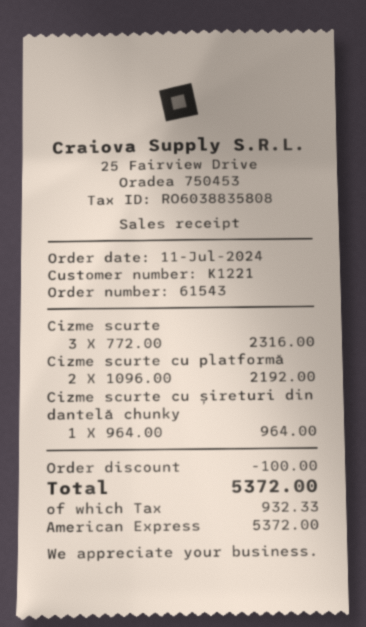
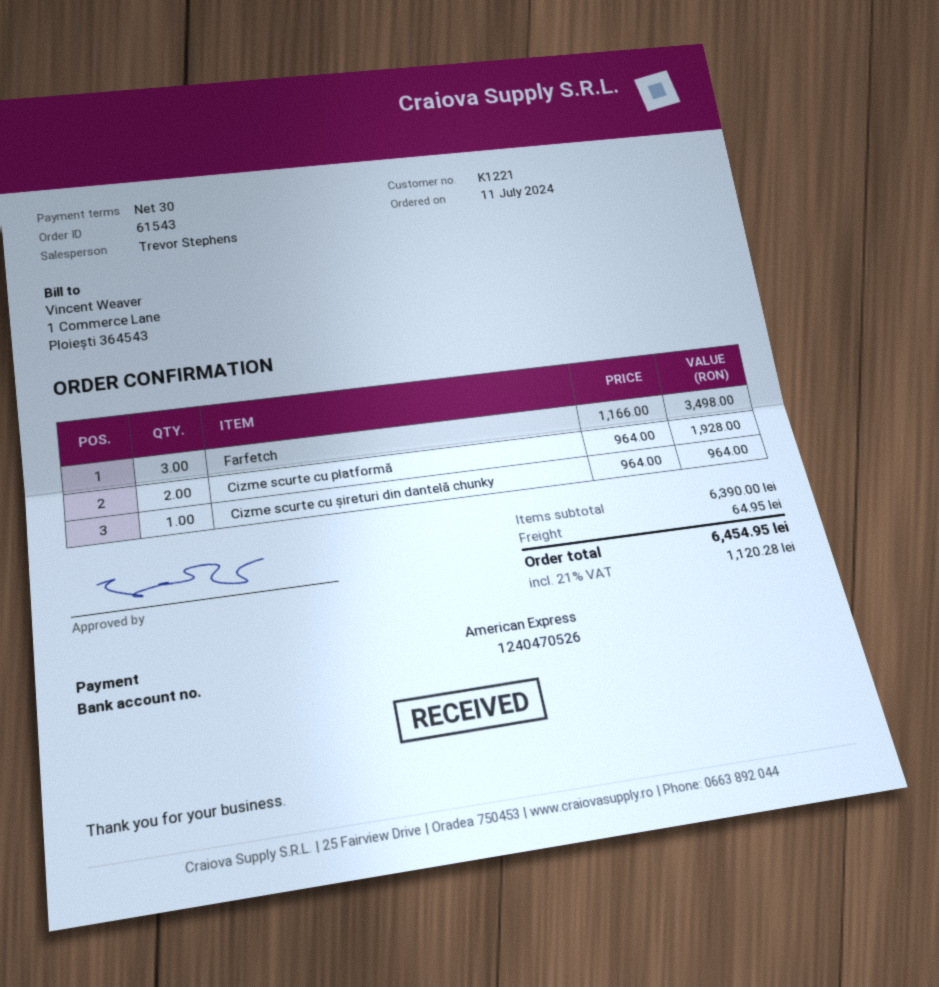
Cizme scurte: 3 x 772.00 = 2316.00 -> none
Cizme scurte cu platformă: 2 x 1096.00 = 2192.00 -> 2 x 964.00 = 1928.00
Farfetch: none -> 3 x 1166.00 = 3498.00
discount: 100.00 -> none
shipping: none -> 64.95
tax: 932.33 -> 1120.28
total: 5372.00 -> 6454.95

